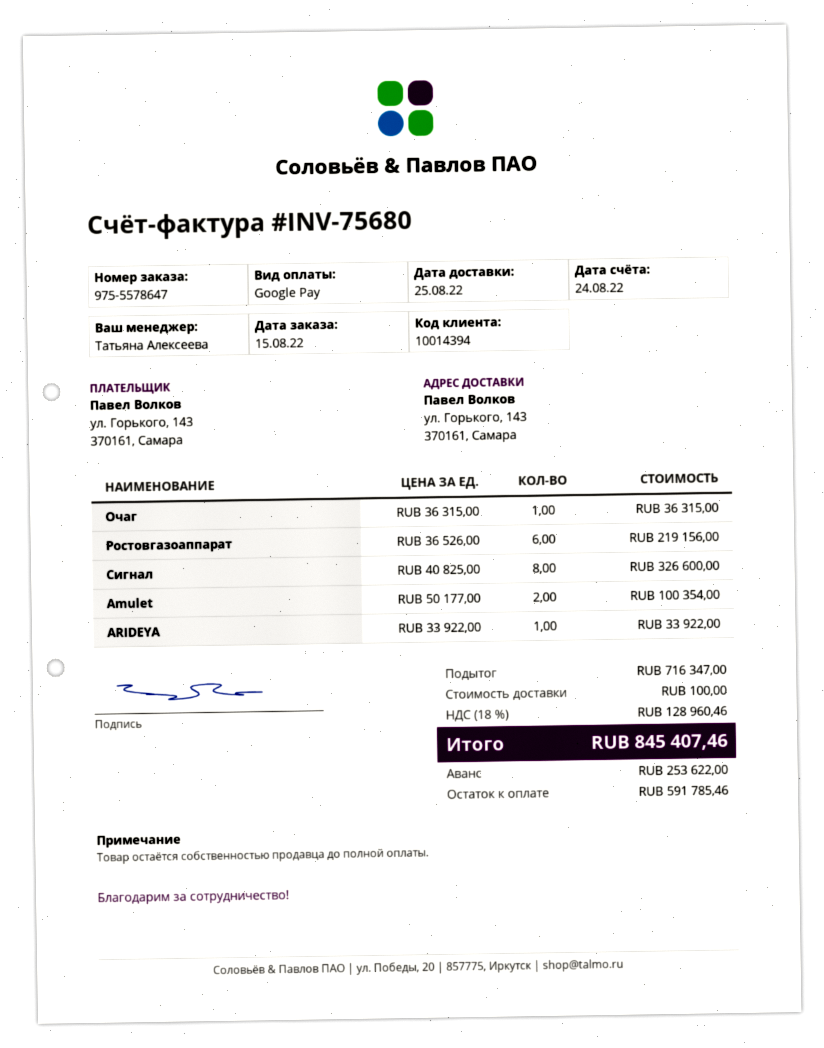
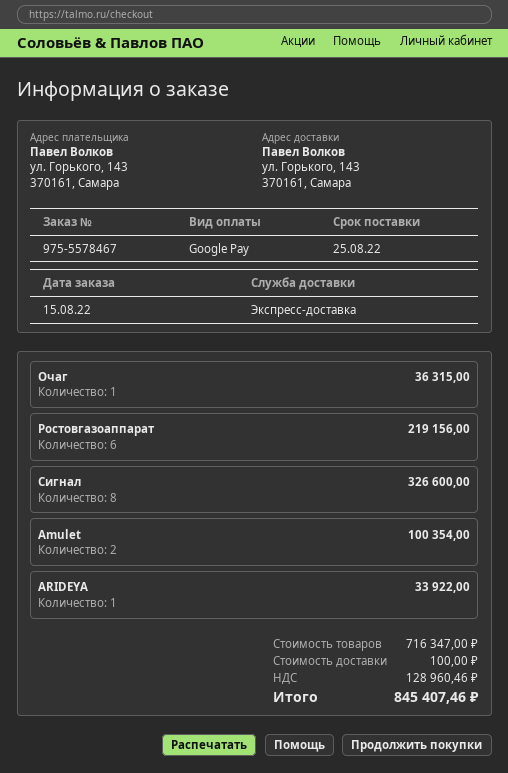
order number: 975-5578647 -> 975-5578467

